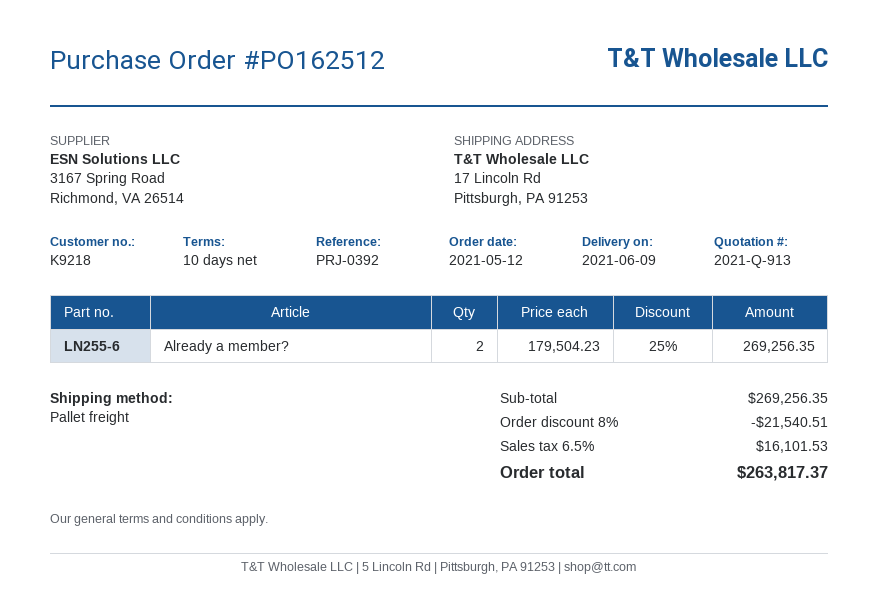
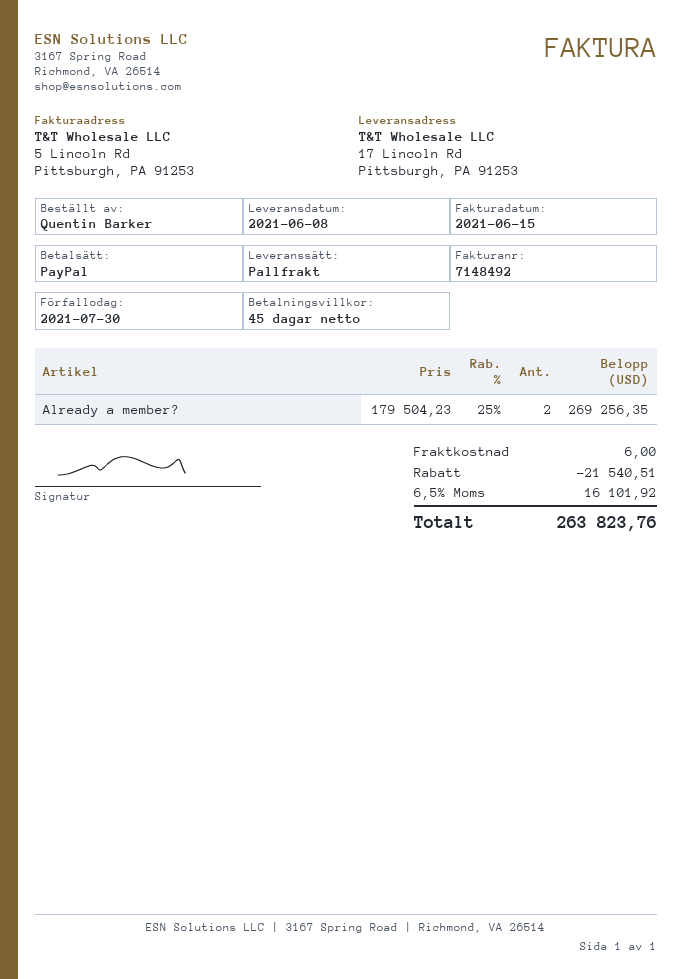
delivery date: 2021-06-09 -> 2021-06-08
payment terms: 10 days -> 45 days
shipping: none -> 6.00
tax: 6.5% = 16101.53 -> 6.5% = 16101.92
total: 263817.37 -> 263823.76

